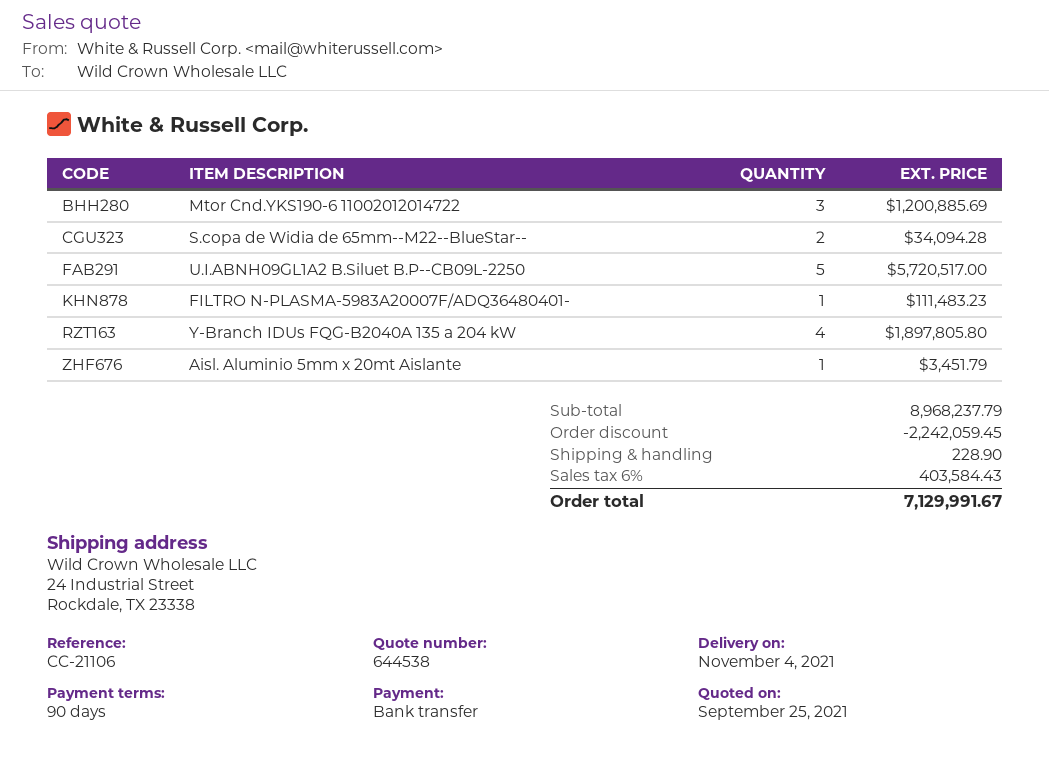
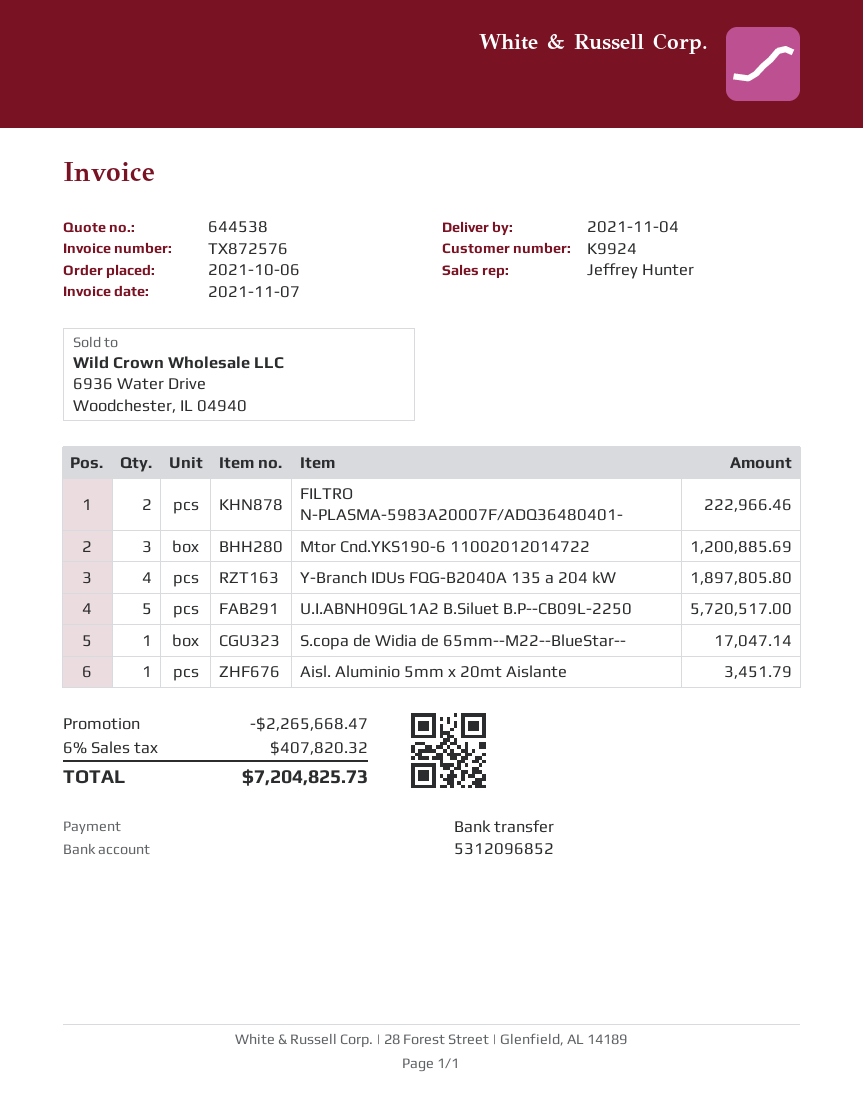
S.copa de Widia de 65mm--M22--BlueStar--: 2 for 34094.28 -> 1 for 17047.14
FILTRO N-PLASMA-5983A20007F/ADQ36480401-: 1 for 111483.23 -> 2 for 222966.46
discount: 2242059.45 -> 2265668.47
shipping: 228.90 -> none
tax: 6% = 403584.43 -> 6% = 407820.32
total: 7129991.67 -> 7204825.73

